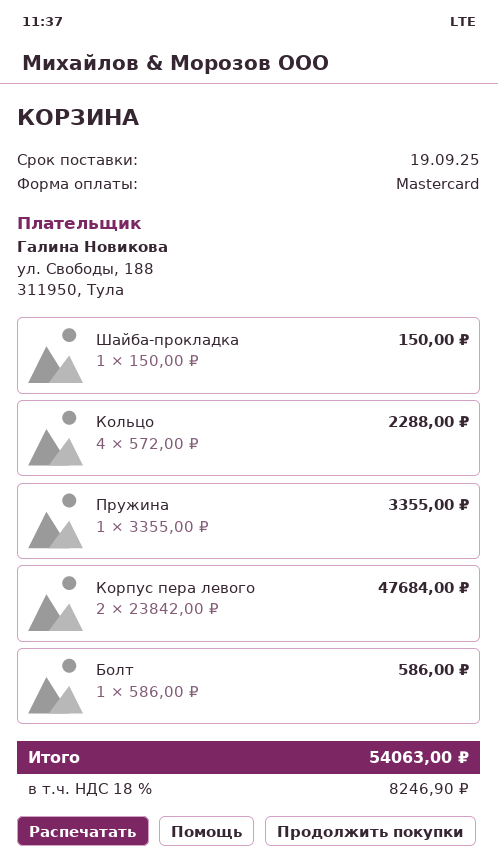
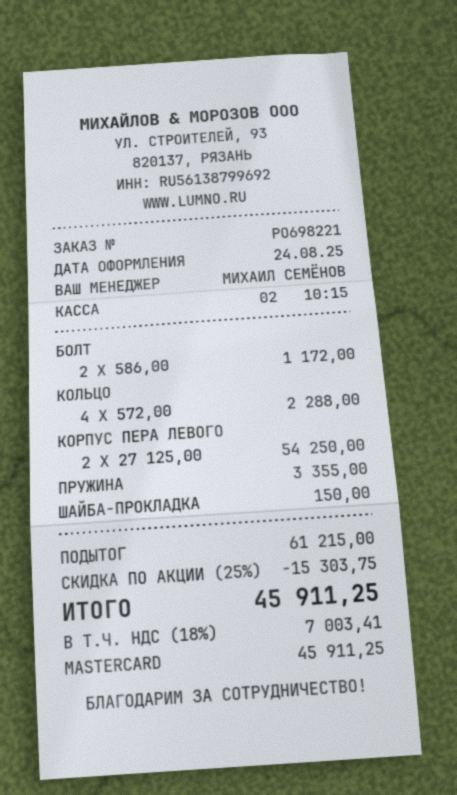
Корпус пера левого: 2 x 23842.00 = 47684.00 -> 2 x 27125.00 = 54250.00
Болт: 1 x 586.00 = 586.00 -> 2 x 586.00 = 1172.00
discount: none -> 25% = 15303.75
tax: 18% = 8246.90 -> 18% = 7003.41
total: 54063.00 -> 45911.25

